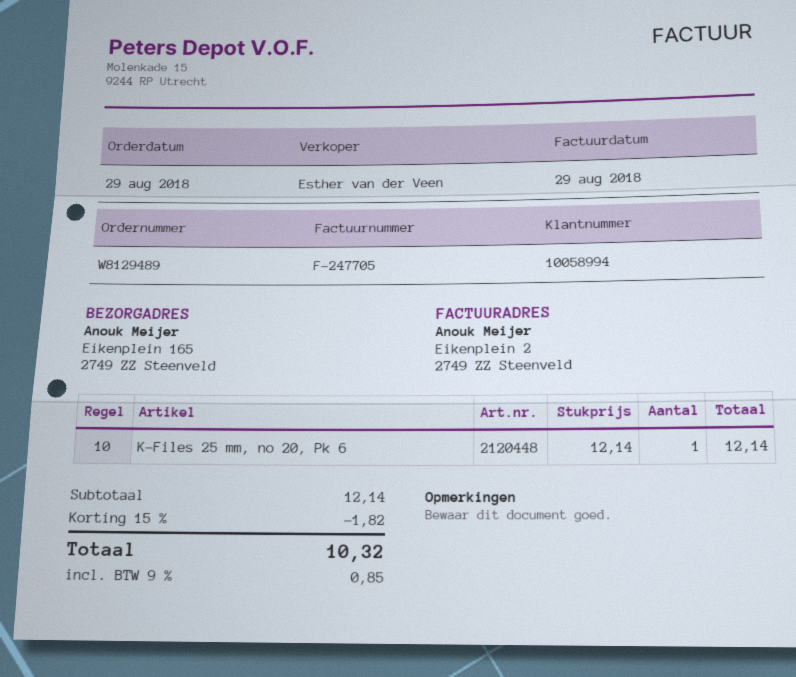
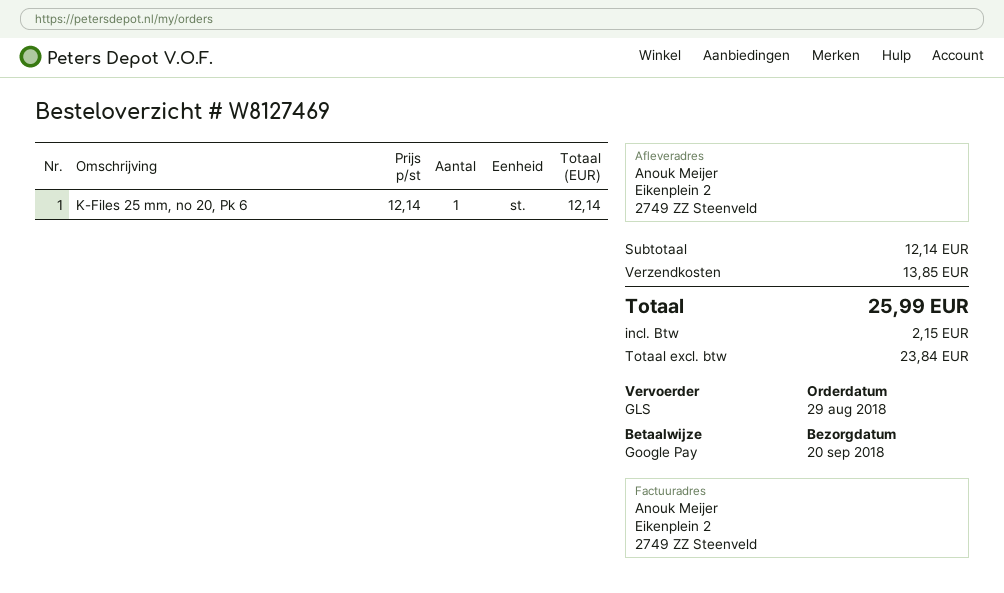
order number: W8129489 -> W8127469
ship to: Eikenplein 165, 2749 ZZ Steenveld -> Eikenplein 2, 2749 ZZ Steenveld
discount: 15% = 1.82 -> none
shipping: none -> 13.85
tax: 0.85 -> 2.15
total: 10.32 -> 25.99

